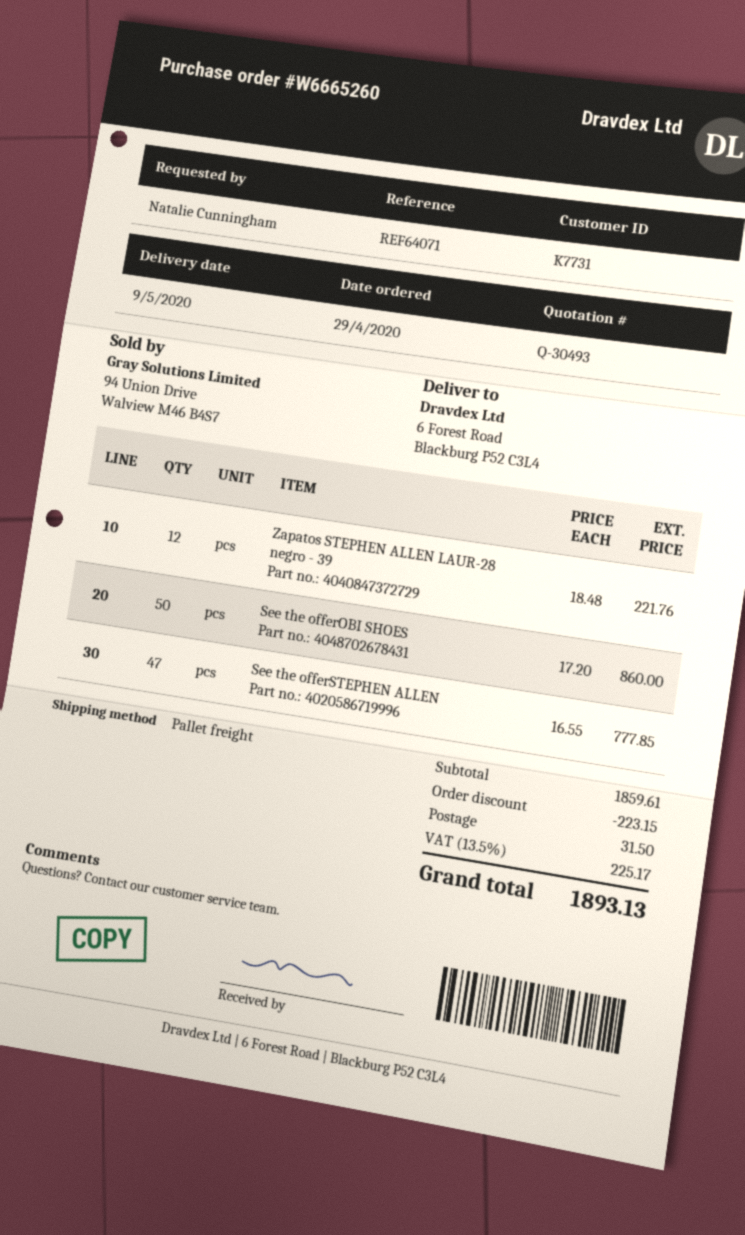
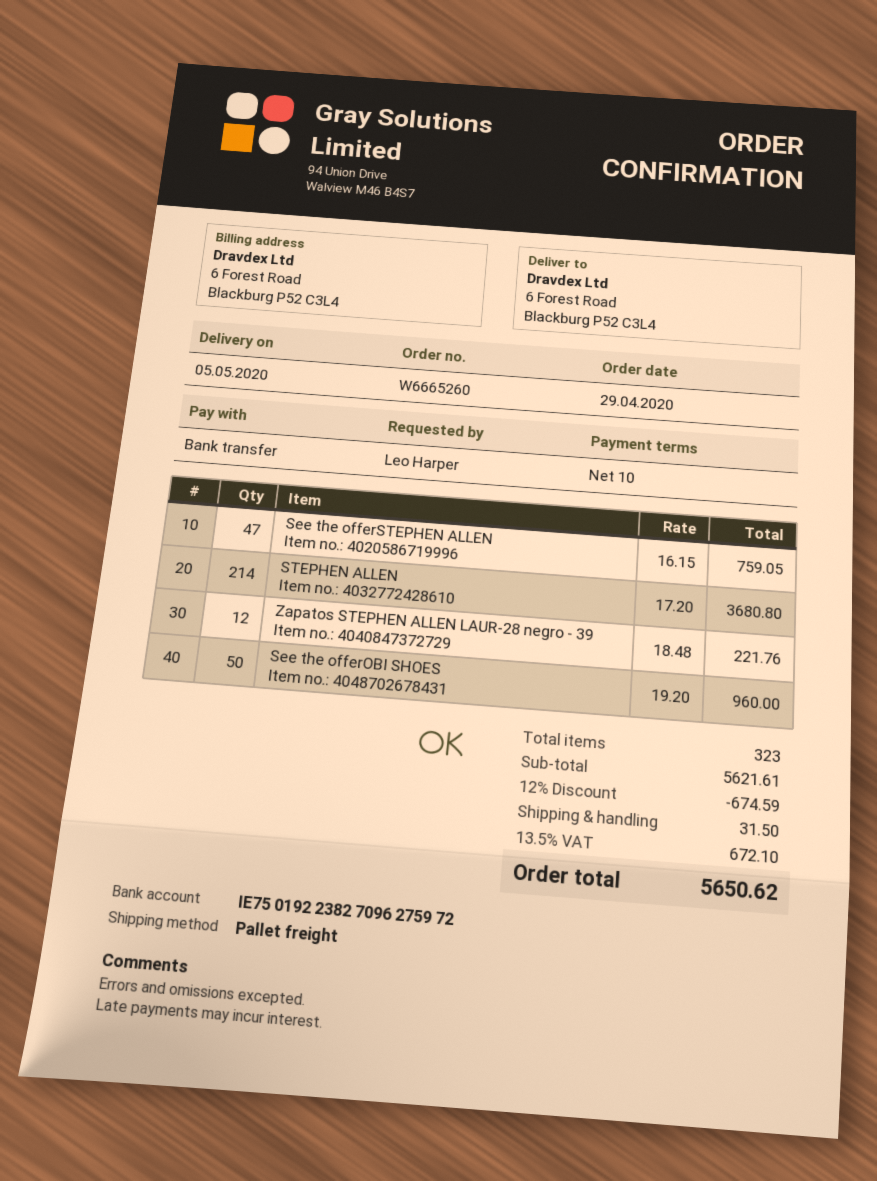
delivery date: 2020-05-09 -> 2020-05-05
ordered by: Natalie Cunningham -> Leo Harper
See the offerOBI SHOES: 50 x 17.20 = 860.00 -> 50 x 19.20 = 960.00
See the offerSTEPHEN ALLEN: 47 x 16.55 = 777.85 -> 47 x 16.15 = 759.05
STEPHEN ALLEN: none -> 214 x 17.20 = 3680.80
subtotal: 1859.61 -> 5621.61
discount: 223.15 -> 674.59
tax: 13.5% = 225.17 -> 13.5% = 672.10
total: 1893.13 -> 5650.62

